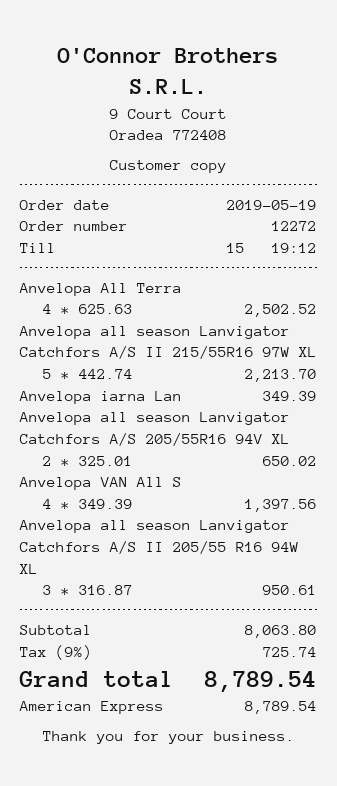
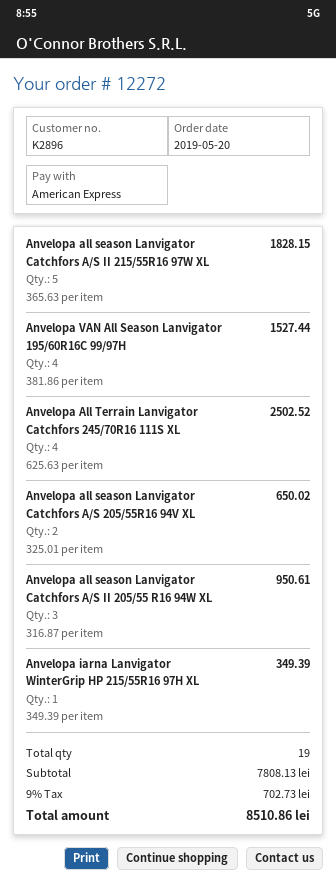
order date: 2019-05-19 -> 2019-05-20
Anvelopa all season Lanvigator Catchfors A/S II 215/55R16 97W XL: 5 x 442.74 = 2213.70 -> 5 x 365.63 = 1828.15
Anvelopa VAN All S: 4 x 349.39 = 1397.56 -> 4 x 381.86 = 1527.44
subtotal: 8063.80 -> 7808.13
tax: 9% = 725.74 -> 9% = 702.73
total: 8789.54 -> 8510.86

